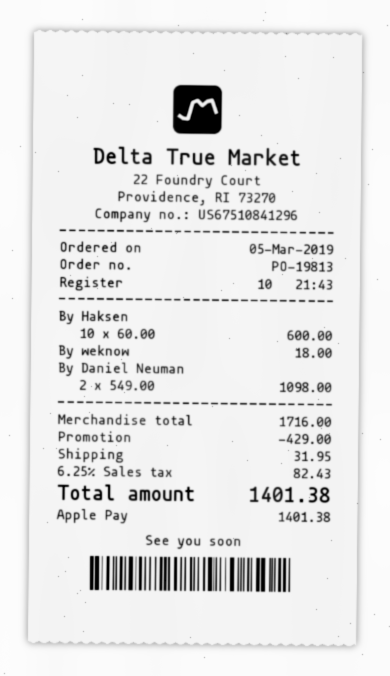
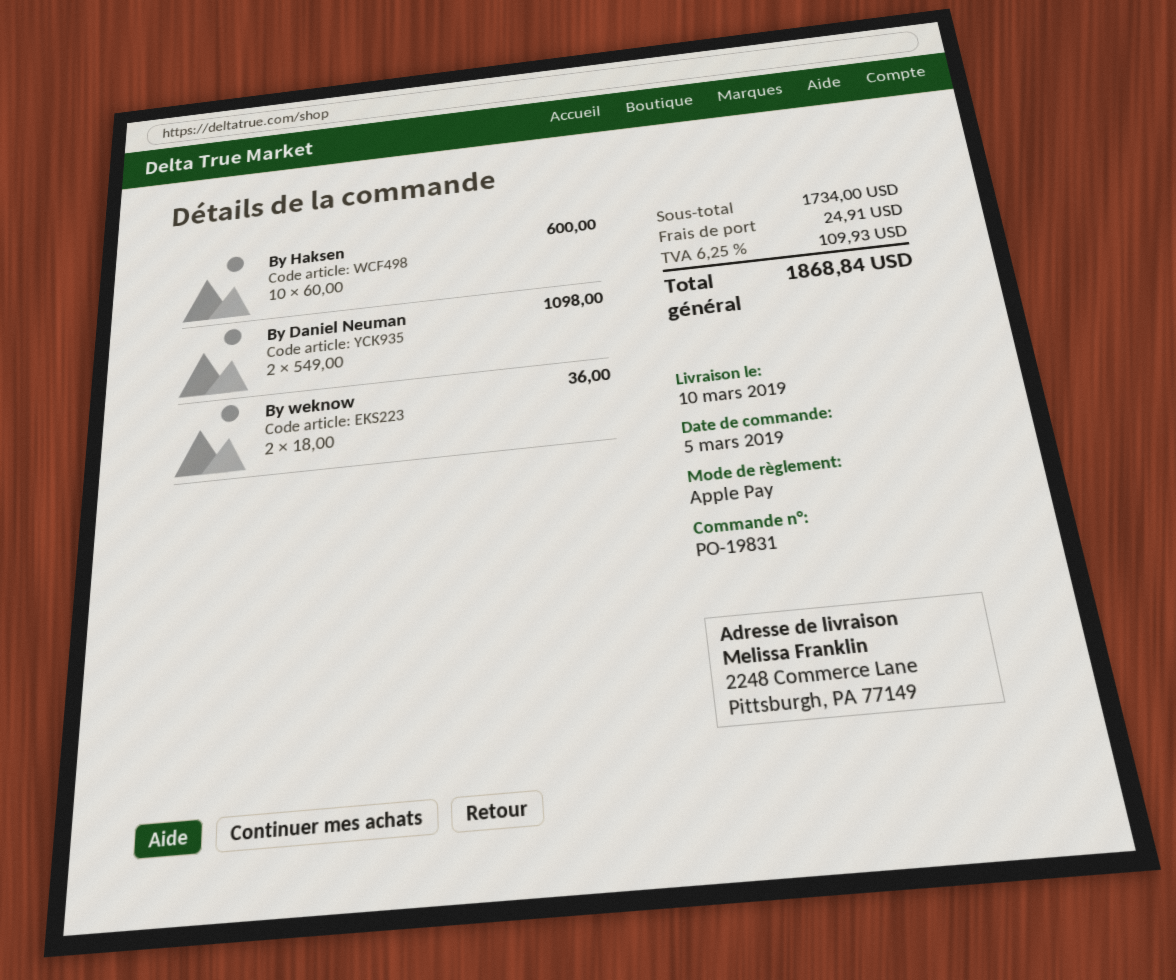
order number: PO-19813 -> PO-19831
By weknow: 1 x 18.00 = 18.00 -> 2 x 18.00 = 36.00
subtotal: 1716.00 -> 1734.00
discount: 429.00 -> none
shipping: 31.95 -> 24.91
tax: 6.25% = 82.43 -> 6.25% = 109.93
total: 1401.38 -> 1868.84

